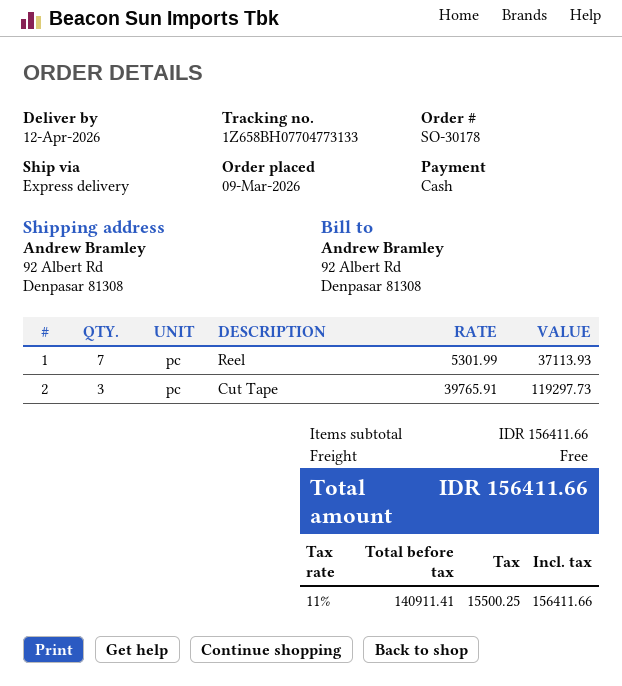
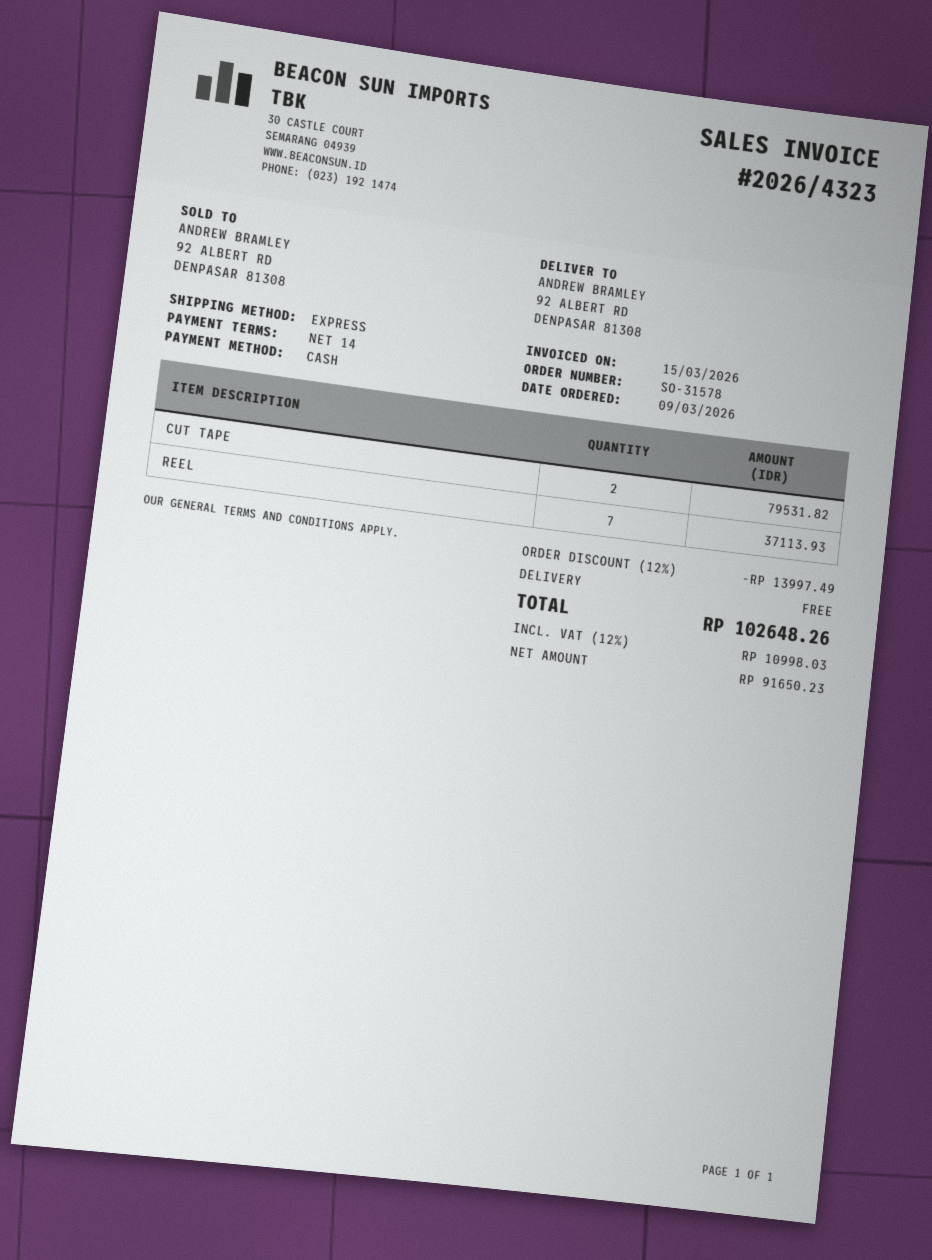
order number: SO-30178 -> SO-31578
Cut Tape: 3 for 119297.73 -> 2 for 79531.82
discount: none -> 12% = 13997.49
net: 140911.41 -> 91650.23
tax: 11% = 15500.25 -> 12% = 10998.03
total: 156411.66 -> 102648.26

